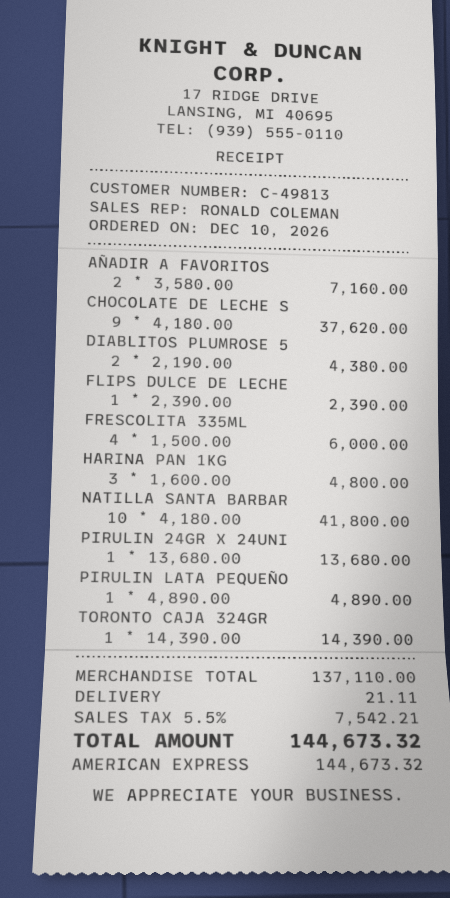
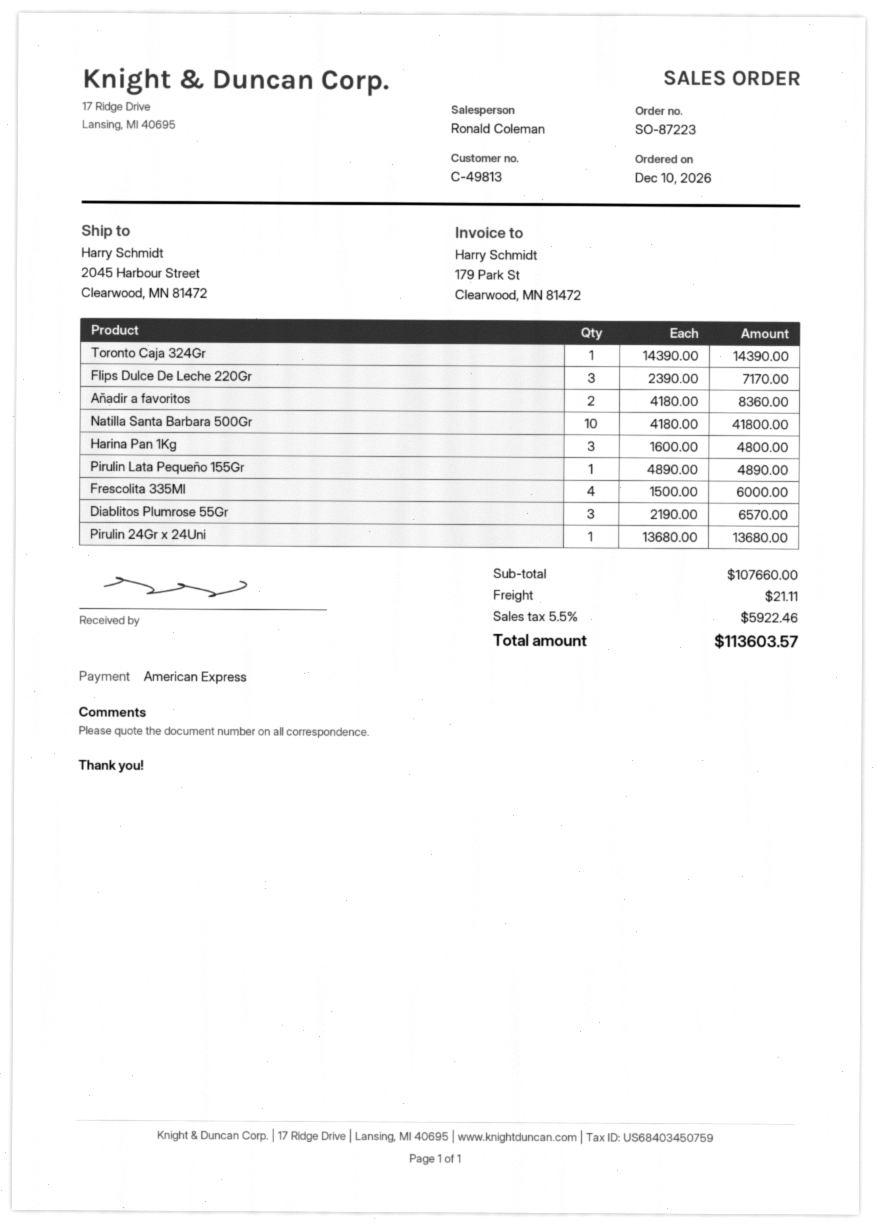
AÑADIR A FAVORITOS: 2 x 3580.00 = 7160.00 -> 2 x 4180.00 = 8360.00
CHOCOLATE DE LECHE S: 9 x 4180.00 = 37620.00 -> none
DIABLITOS PLUMROSE 5: 2 x 2190.00 = 4380.00 -> 3 x 2190.00 = 6570.00
FLIPS DULCE DE LECHE: 1 x 2390.00 = 2390.00 -> 3 x 2390.00 = 7170.00
subtotal: 137110.00 -> 107660.00
tax: 5.5% = 7542.21 -> 5.5% = 5922.46
total: 144673.32 -> 113603.57

